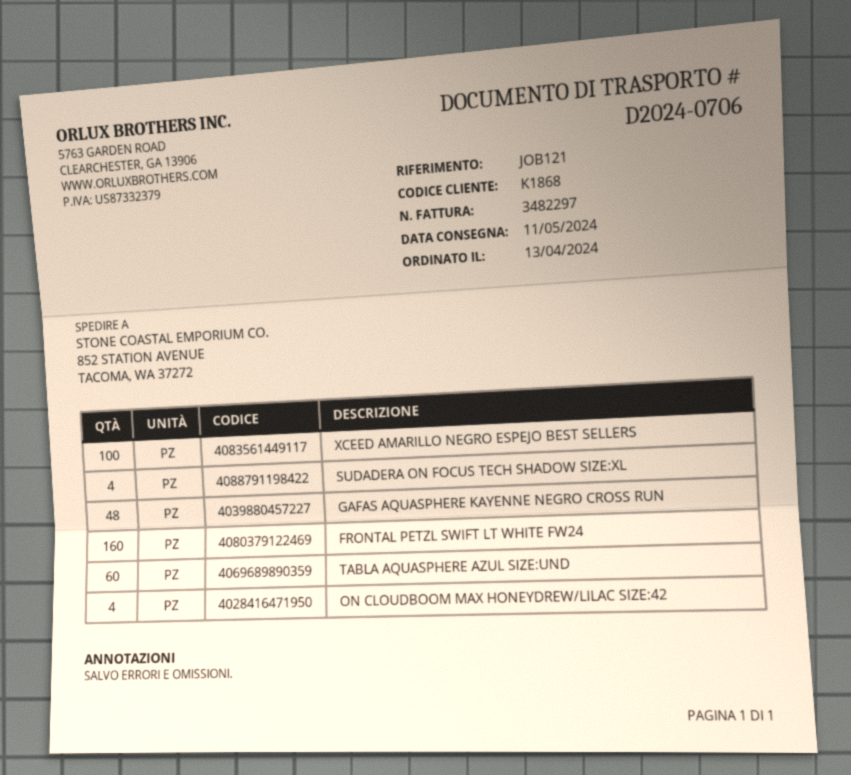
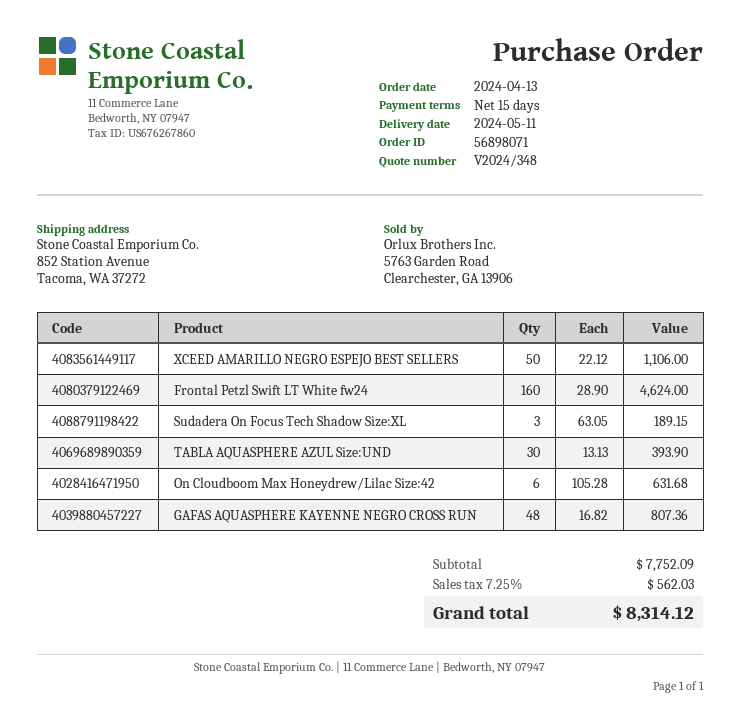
XCEED AMARILLO NEGRO ESPEJO BEST SELLERS: 100 -> 50
SUDADERA ON FOCUS TECH SHADOW SIZE:XL: 4 -> 3
TABLA AQUASPHERE AZUL SIZE:UND: 60 -> 30
ON CLOUDBOOM MAX HONEYDREW/LILAC SIZE:42: 4 -> 6

